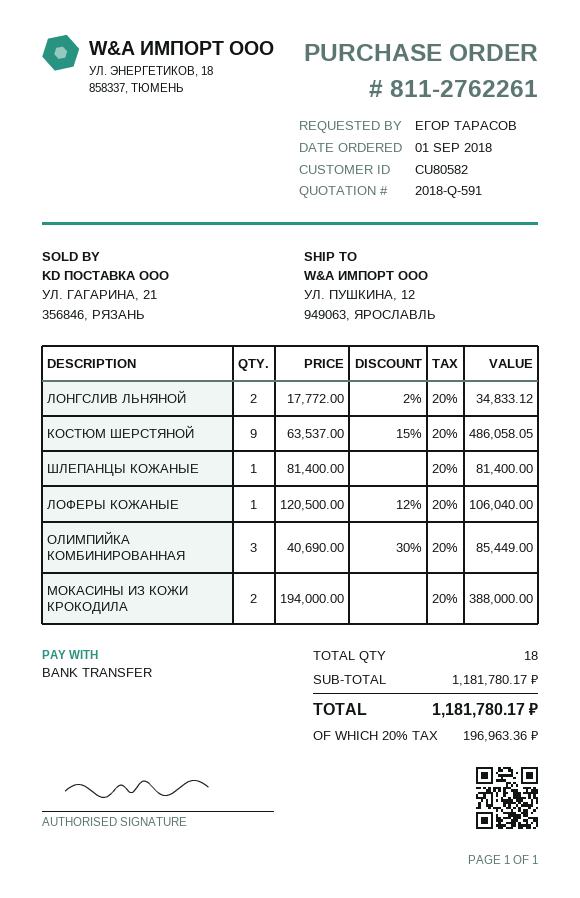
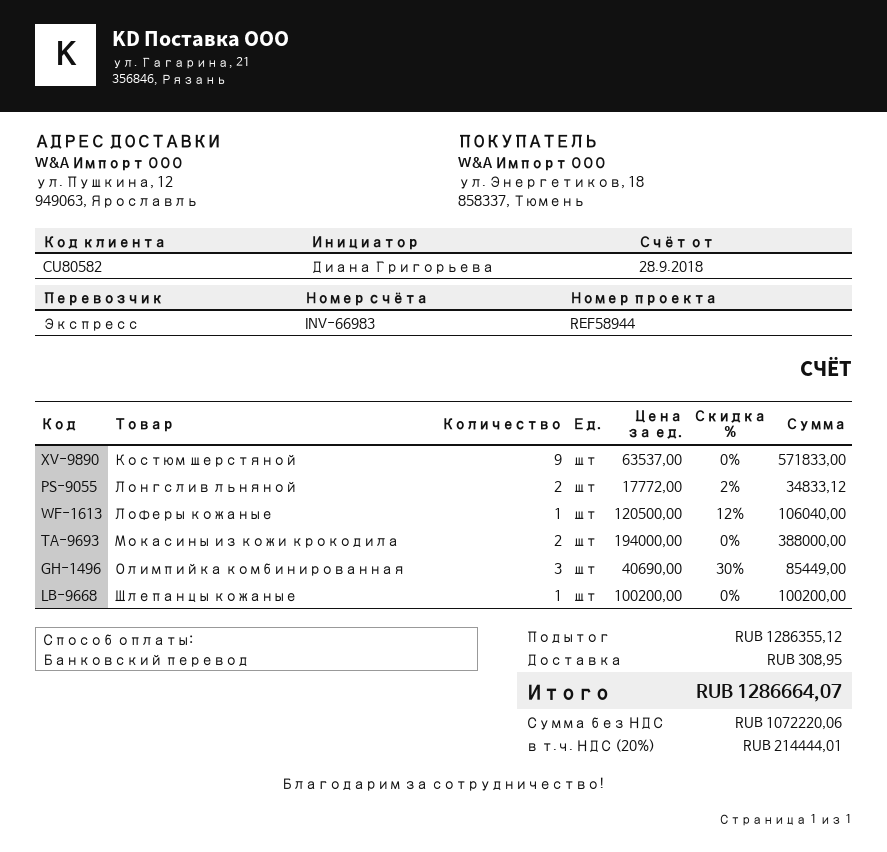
ordered by: ЕГОР ТАРАСОВ -> Диана Григорьева
КОСТЮМ ШЕРСТЯНОЙ: 9 x 63537.00 - 15% = 486058.05 -> 9 x 63537.00 = 571833.00
ШЛЕПАНЦЫ КОЖАНЫЕ: 1 x 81400.00 = 81400.00 -> 1 x 100200.00 = 100200.00
subtotal: 1181780.17 -> 1286355.12
shipping: none -> 308.95
tax: 20% = 196963.36 -> 20% = 214444.01
total: 1181780.17 -> 1286664.07

